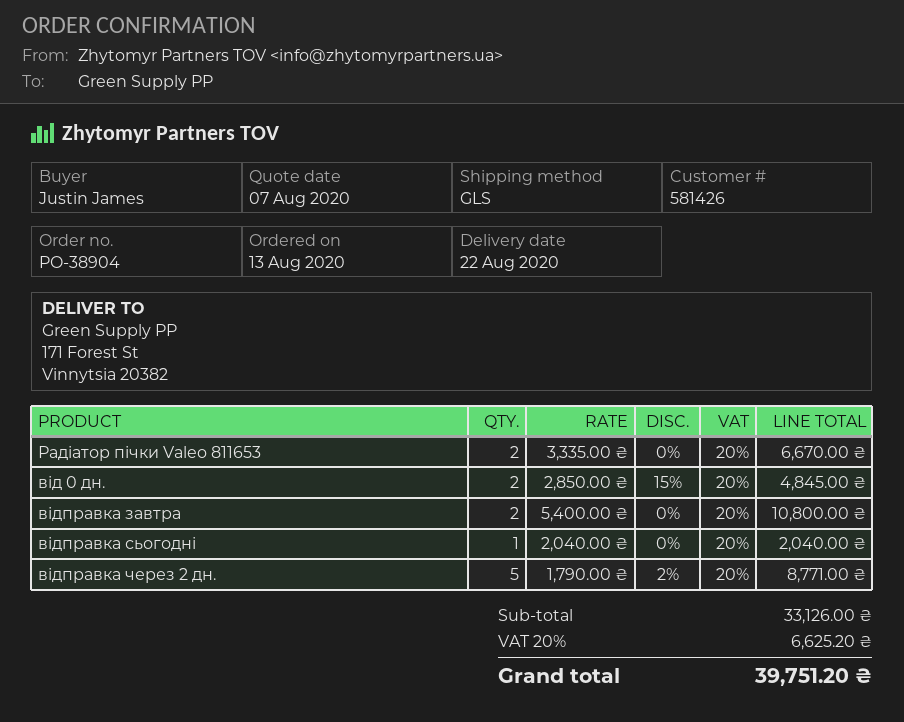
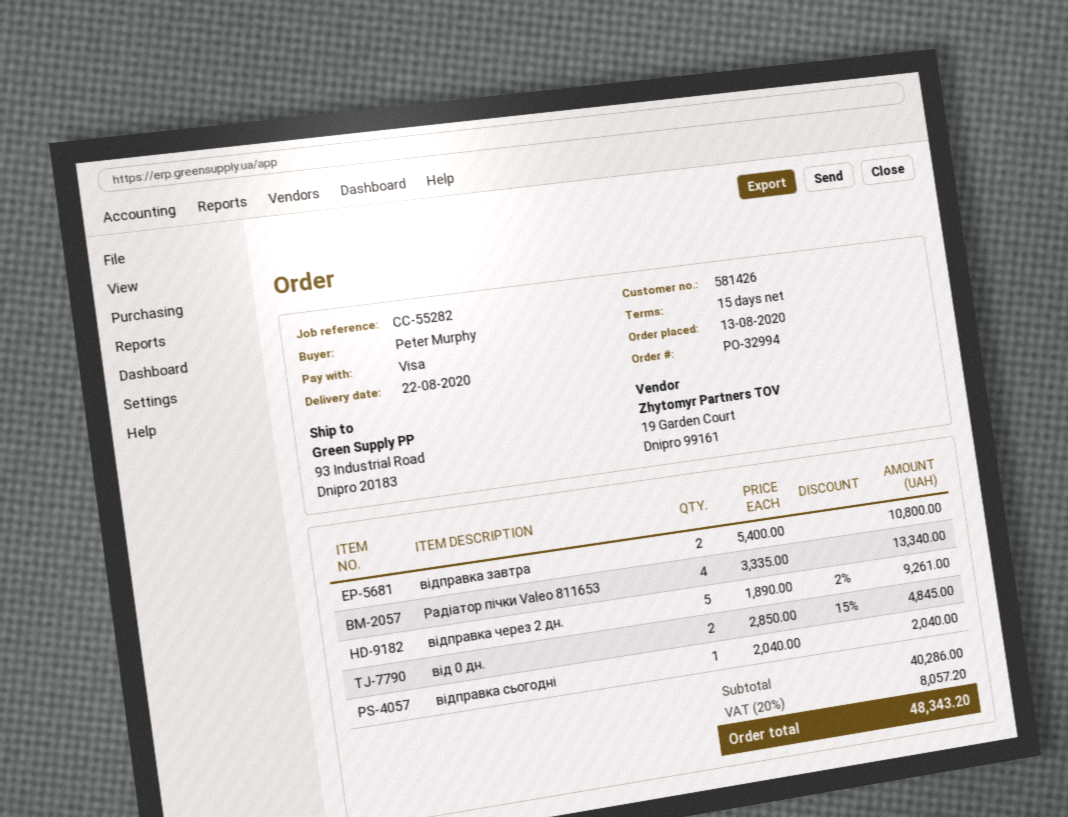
order number: PO-38904 -> PO-32994
ordered by: Justin James -> Peter Murphy
ship to: 171 Forest St, Vinnytsia 20382 -> 93 Industrial Road, Dnipro 20183
Радіатор пічки Valeo 811653: 2 x 3335.00 = 6670.00 -> 4 x 3335.00 = 13340.00
відправка через 2 дн.: 5 x 1790.00 - 2% = 8771.00 -> 5 x 1890.00 - 2% = 9261.00
subtotal: 33126.00 -> 40286.00
tax: 20% = 6625.20 -> 20% = 8057.20
total: 39751.20 -> 48343.20

